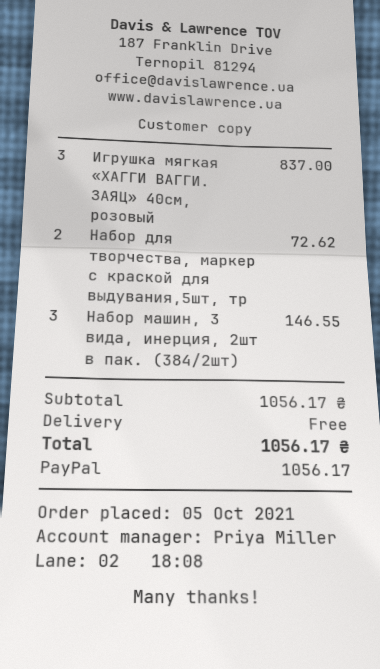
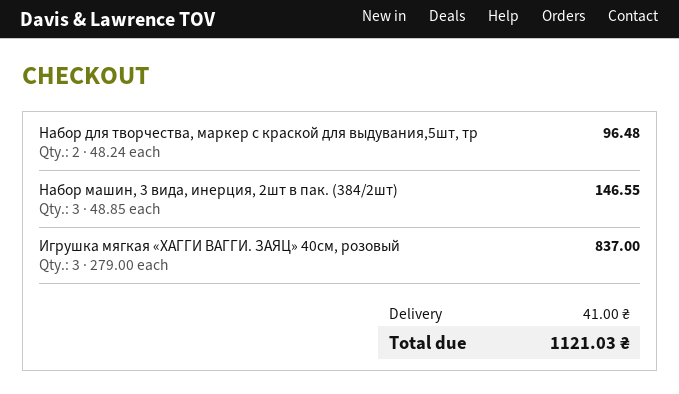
Набор для творчества, маркер с краской для выдувания,5шт, тр: 2 for 72.62 -> 2 for 96.48
shipping: 0.00 -> 41.00
total: 1056.17 -> 1121.03

